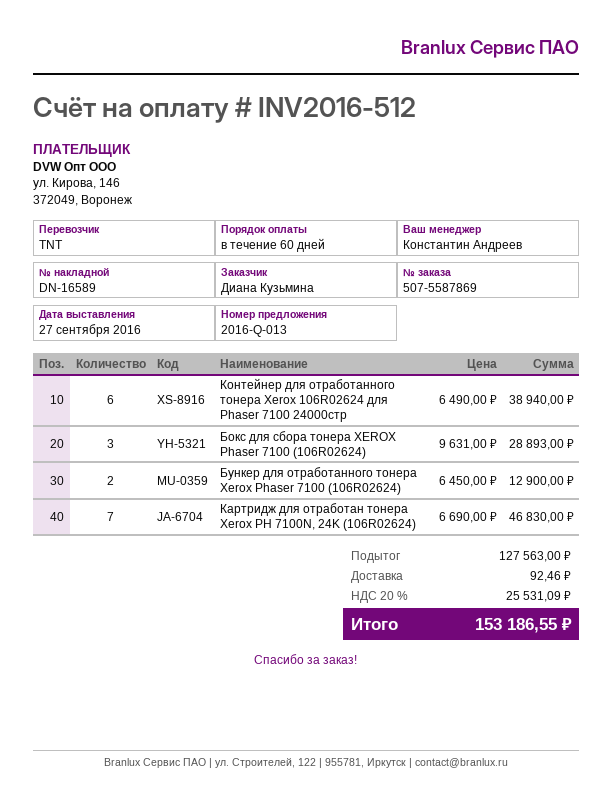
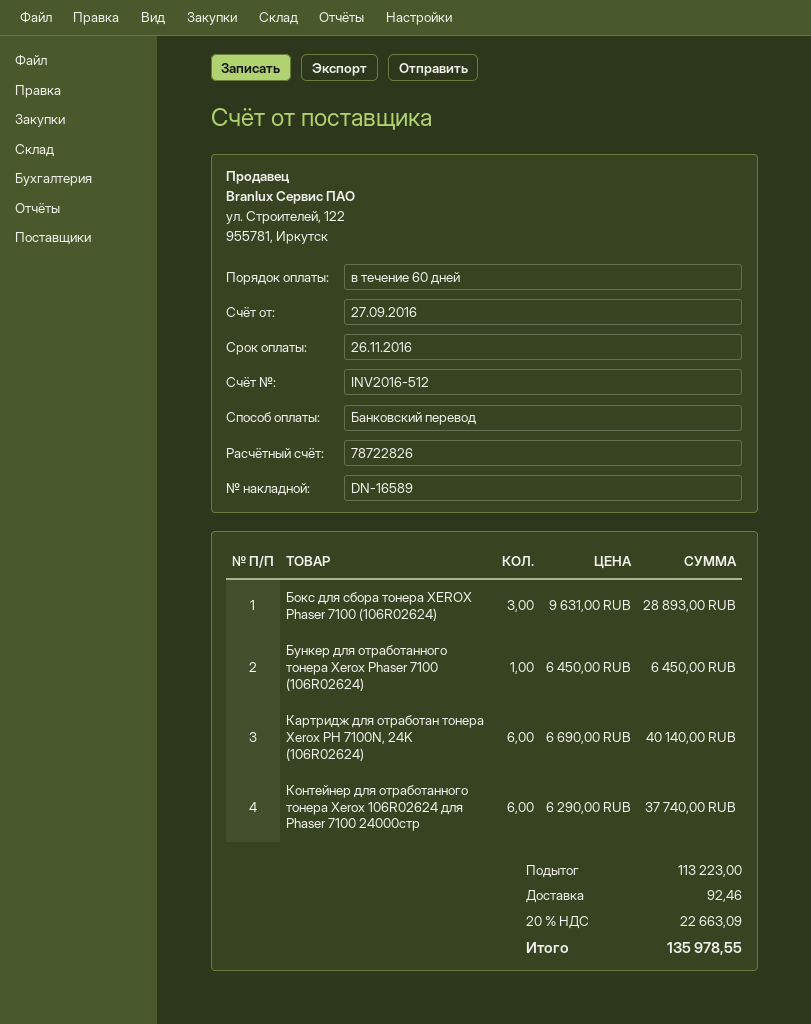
Контейнер для отработанного тонера Xerox 106R02624 для Phaser 7100 24000стр: 6 x 6490.00 = 38940.00 -> 6 x 6290.00 = 37740.00
Бункер для отработанного тонера Xerox Phaser 7100 (106R02624): 2 x 6450.00 = 12900.00 -> 1 x 6450.00 = 6450.00
Картридж для отработан тонера Xerox PH 7100N, 24K (106R02624): 7 x 6690.00 = 46830.00 -> 6 x 6690.00 = 40140.00
subtotal: 127563.00 -> 113223.00
tax: 20% = 25531.09 -> 20% = 22663.09
total: 153186.55 -> 135978.55

